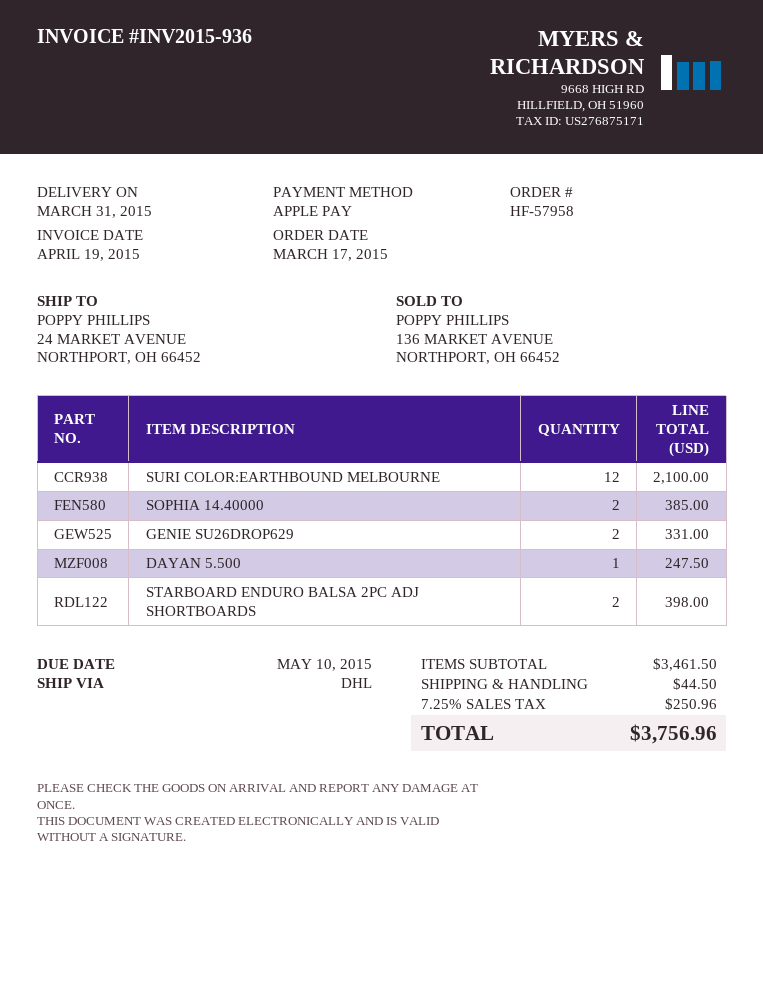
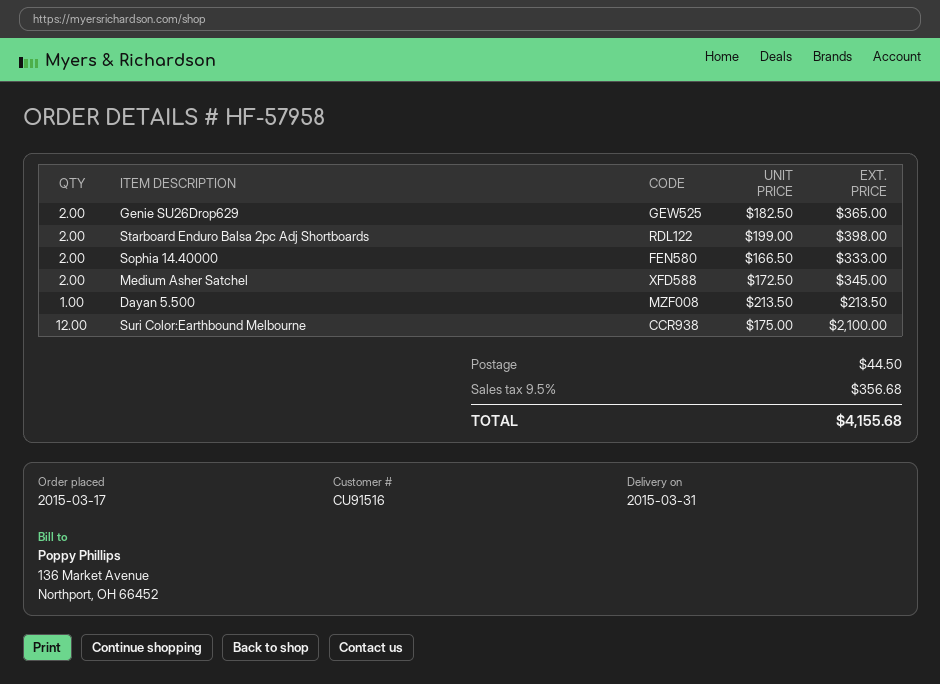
SOPHIA 14.40000: 2 for 385.00 -> 2 for 333.00
GENIE SU26DROP629: 2 for 331.00 -> 2 for 365.00
DAYAN 5.500: 1 for 247.50 -> 1 for 213.50
Medium Asher Satchel: none -> 2 for 345.00
tax: 7.25% = 250.96 -> 9.5% = 356.68
total: 3756.96 -> 4155.68

